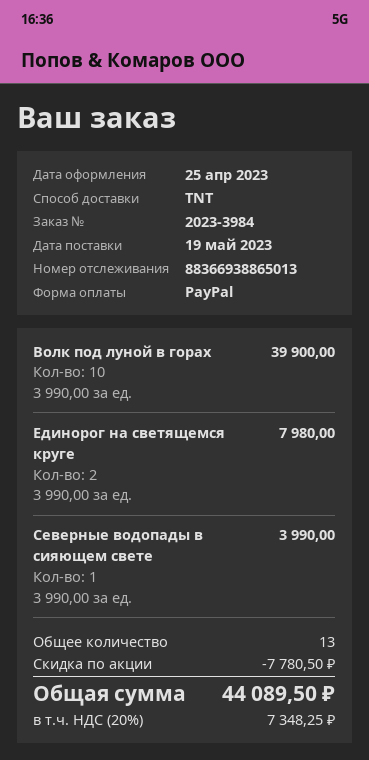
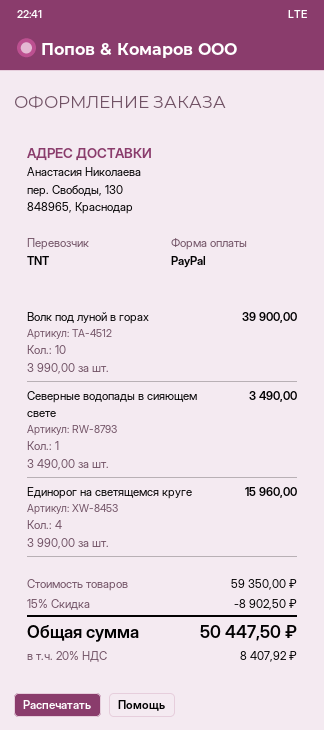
Единорог на светящемся круге: 2 x 3990.00 = 7980.00 -> 4 x 3990.00 = 15960.00
Северные водопады в сияющем свете: 1 x 3990.00 = 3990.00 -> 1 x 3490.00 = 3490.00
discount: 7780.50 -> 8902.50
tax: 20% = 7348.25 -> 20% = 8407.92
total: 44089.50 -> 50447.50

